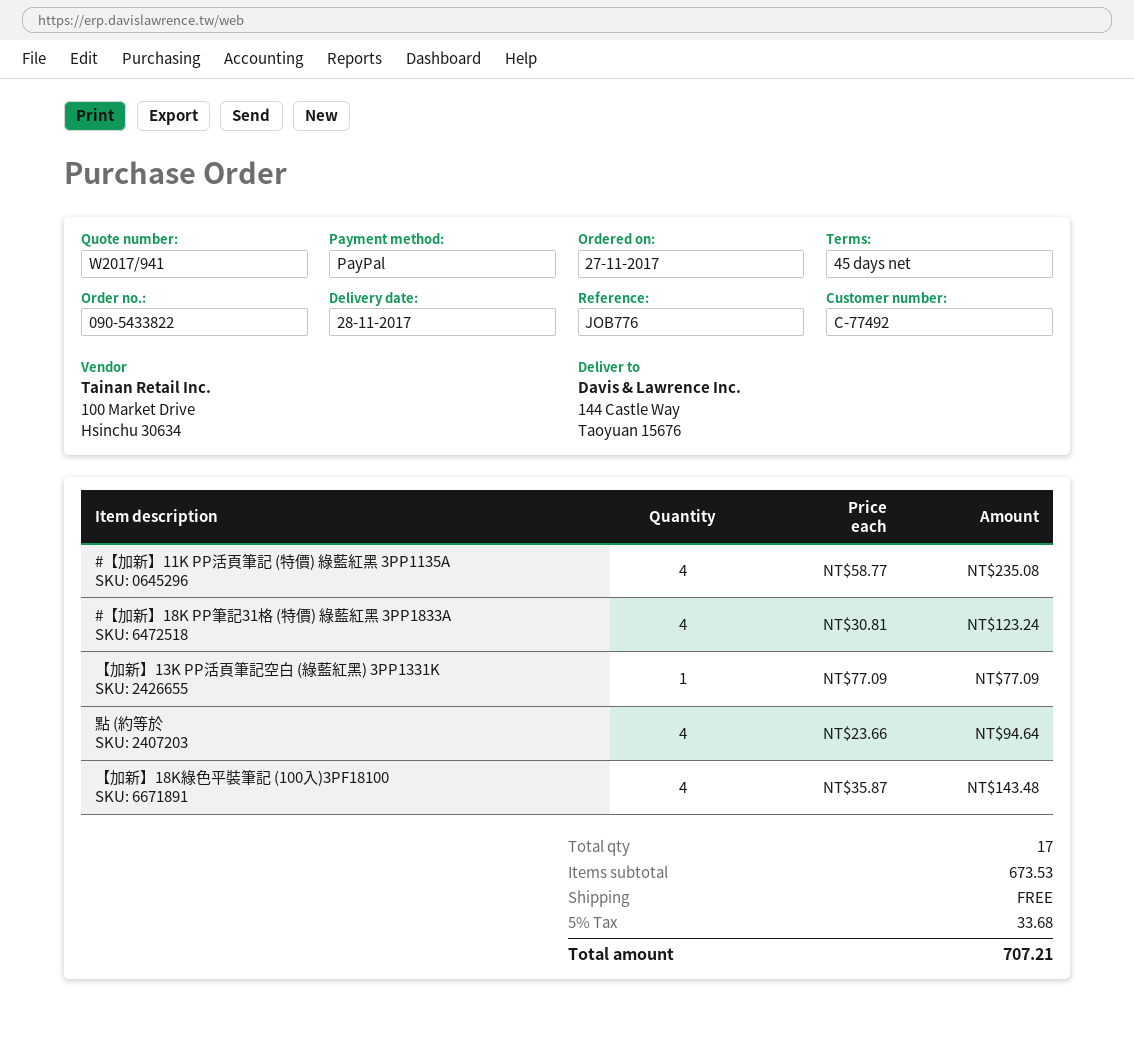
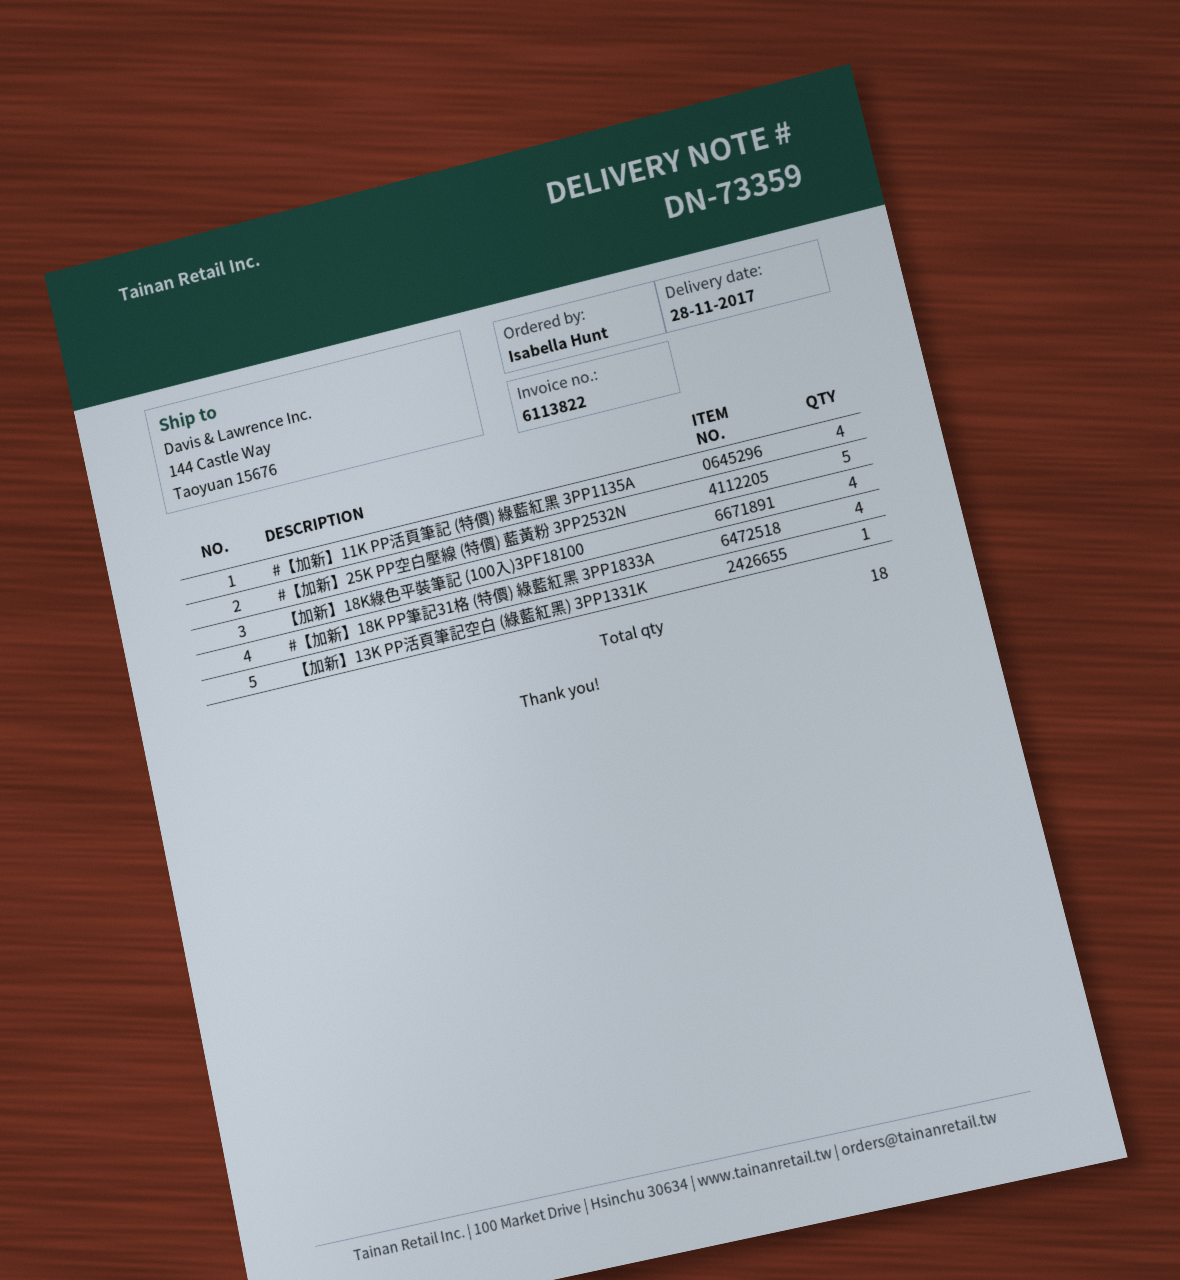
點 (約等於: 4 -> none
#【加新】25K PP空白壓線 (特價) 藍黃粉 3PP2532N: none -> 5
total quantity: 17 -> 18

